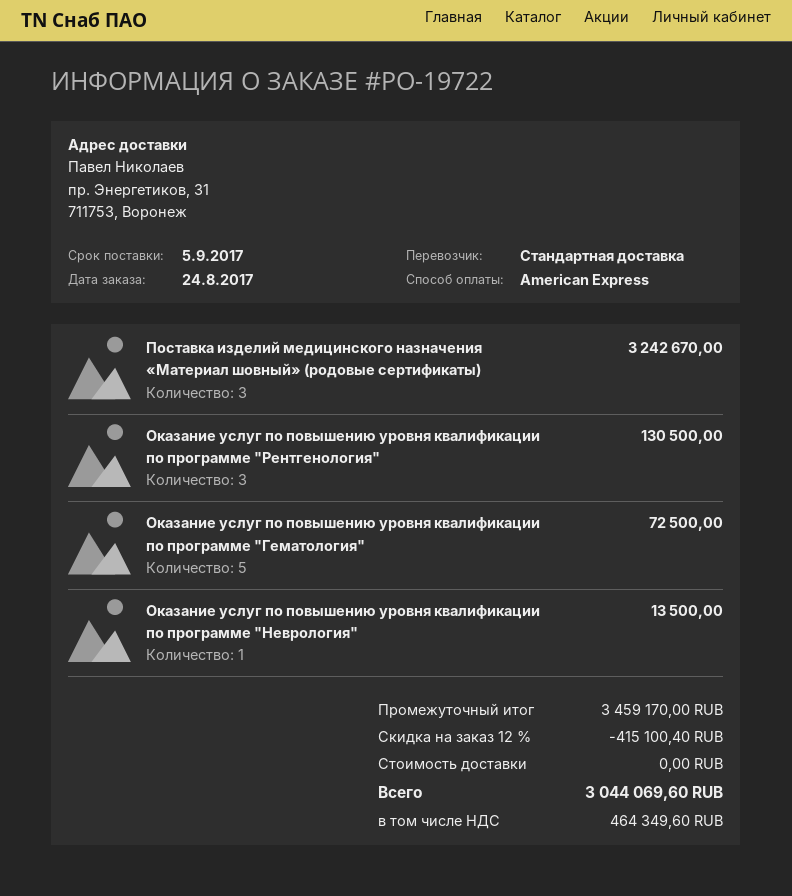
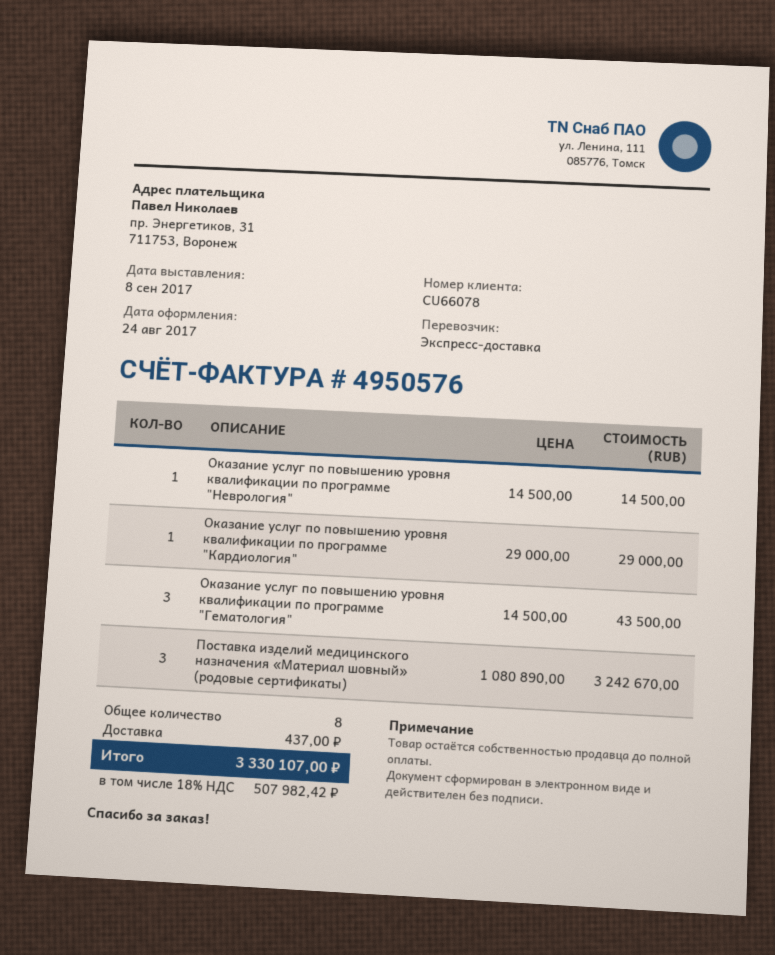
shipping method: standard -> express
Оказание услуг по повышению уровня квалификации по программе "Рентгенология": 3 for 130500.00 -> none
Оказание услуг по повышению уровня квалификации по программе "Гематология": 5 for 72500.00 -> 3 for 43500.00
Оказание услуг по повышению уровня квалификации по программе "Неврология": 1 for 13500.00 -> 1 for 14500.00
Оказание услуг по повышению уровня квалификации по программе "Кардиология": none -> 1 for 29000.00
discount: 12% = 415100.40 -> none
shipping: 0.00 -> 437.00
tax: 464349.60 -> 507982.42
total: 3044069.60 -> 3330107.00

